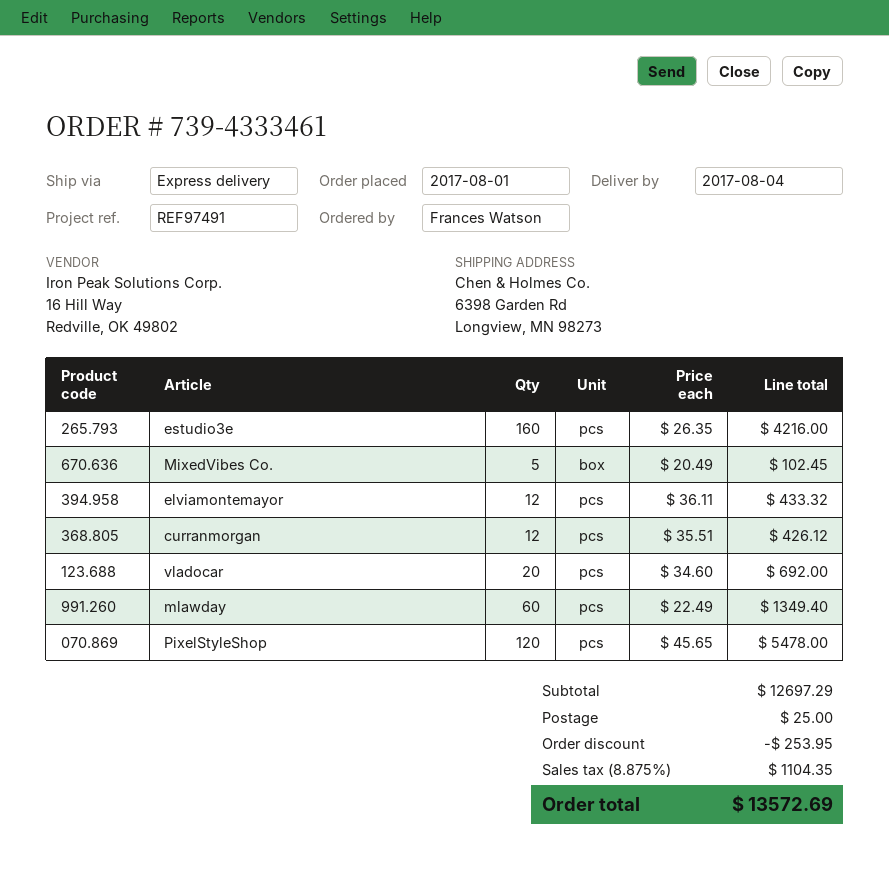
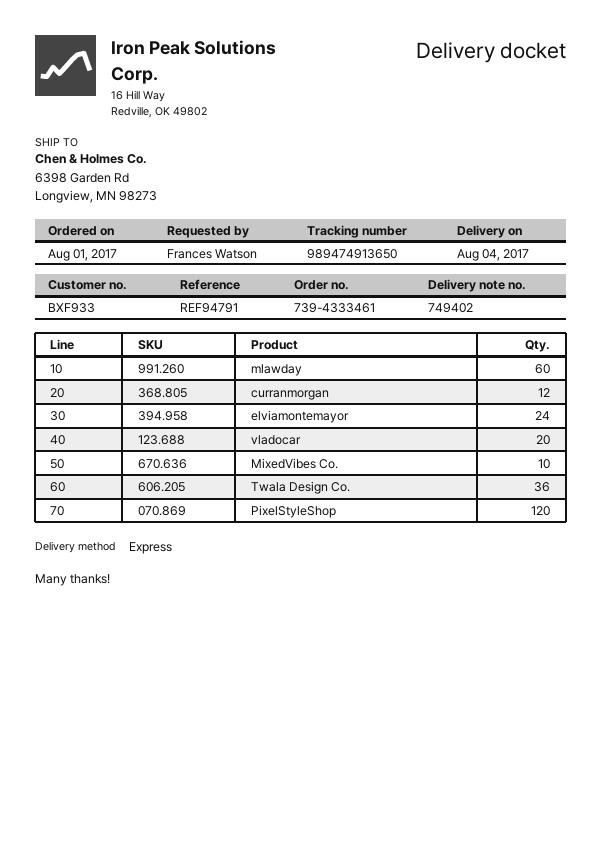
reference: REF97491 -> REF94791
estudio3e: 160 -> none
MixedVibes Co.: 5 -> 10
elviamontemayor: 12 -> 24
Twala Design Co.: none -> 36

